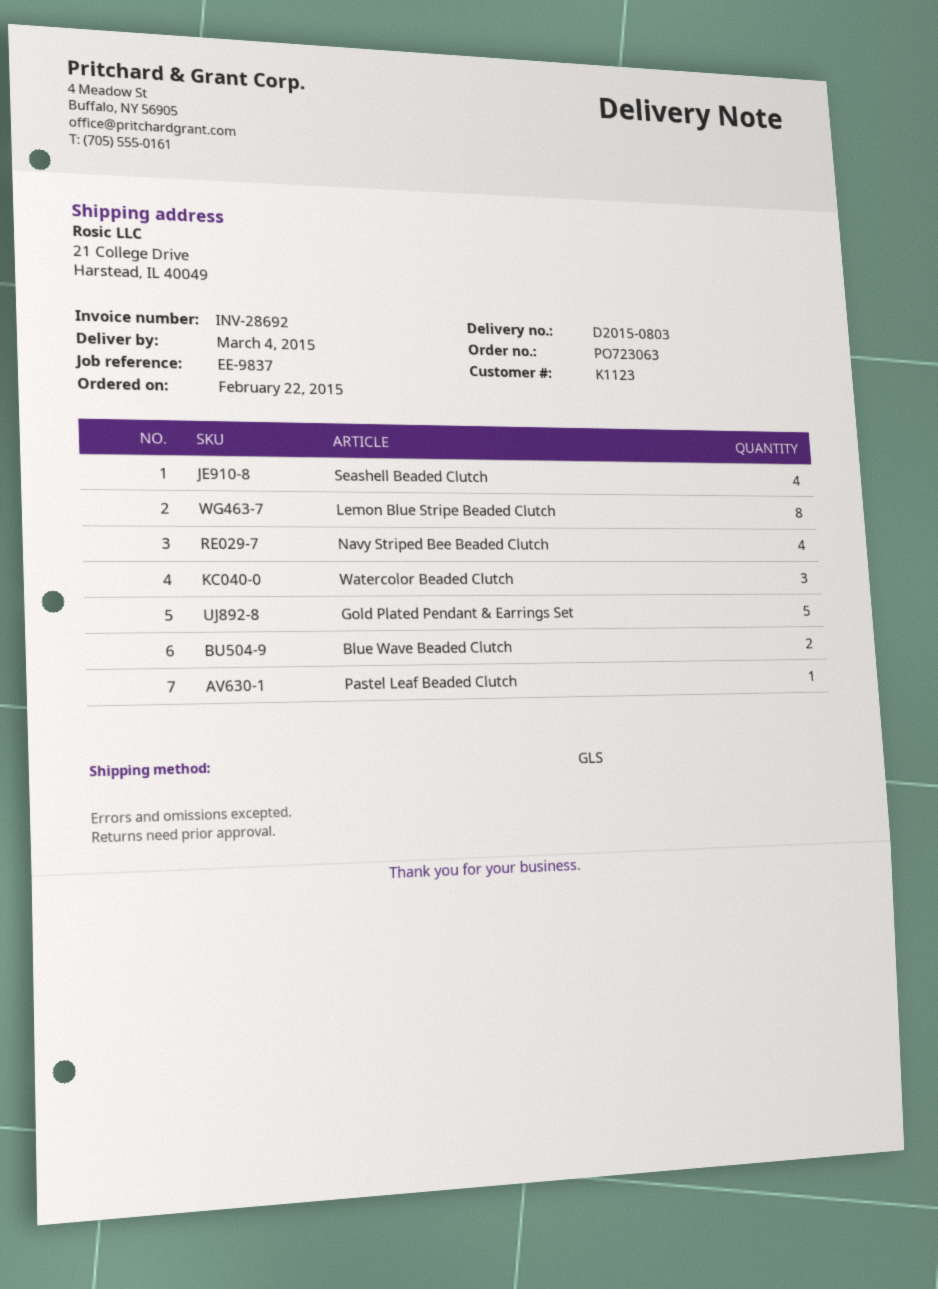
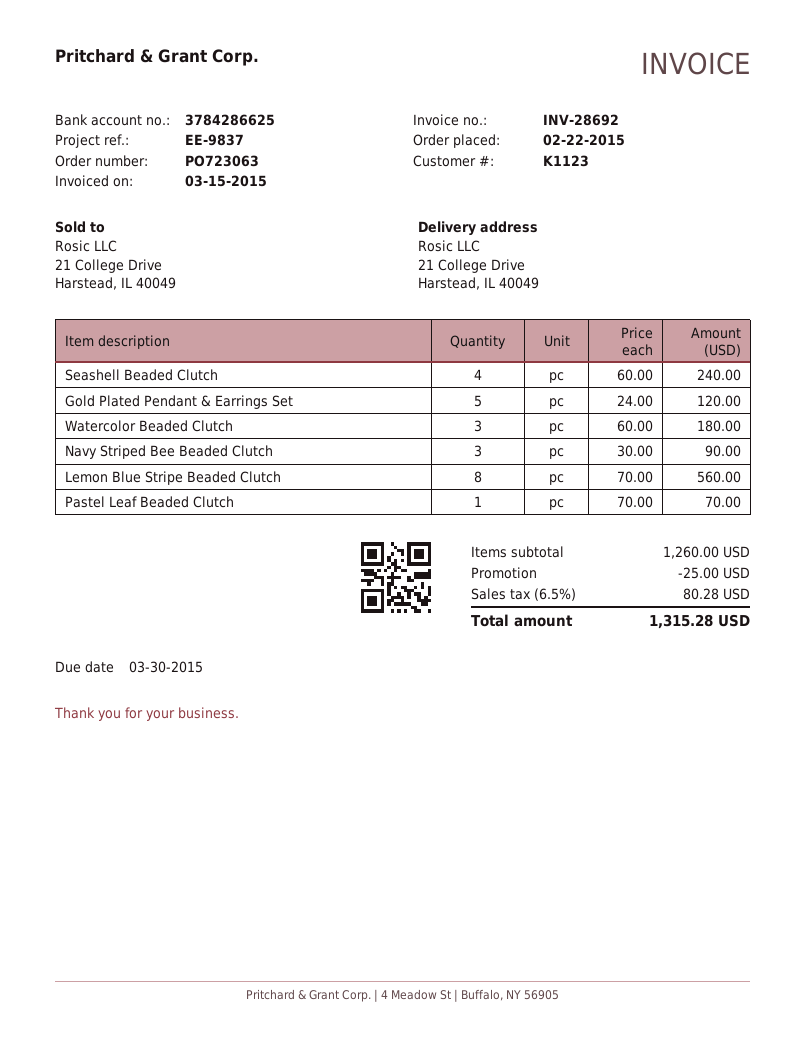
Navy Striped Bee Beaded Clutch: 4 -> 3
Blue Wave Beaded Clutch: 2 -> none

